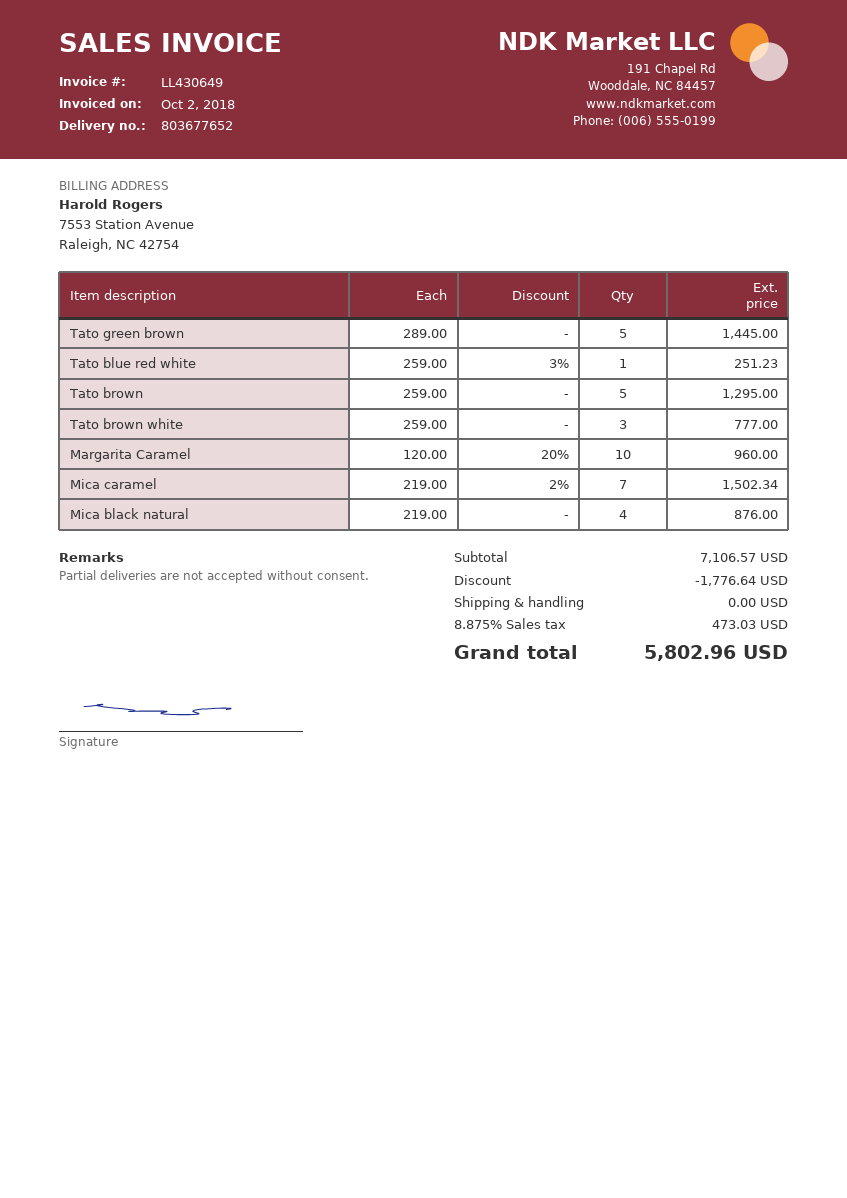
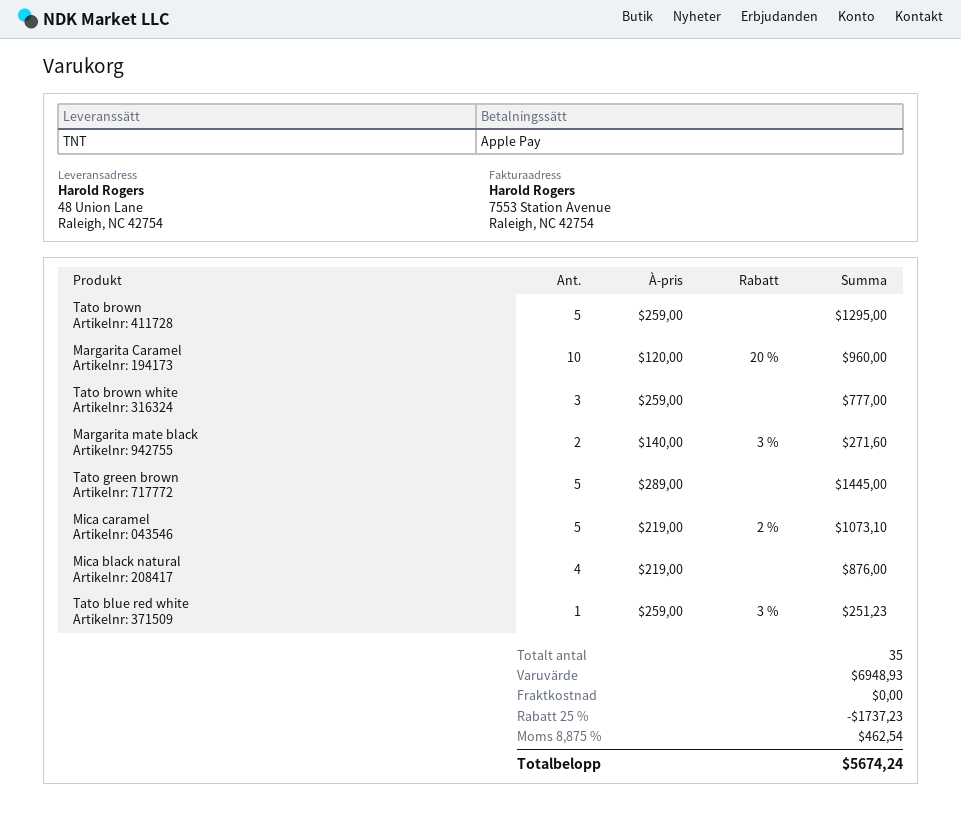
Mica caramel: 7 x 219.00 - 2% = 1502.34 -> 5 x 219.00 - 2% = 1073.10
Margarita mate black: none -> 2 x 140.00 - 3% = 271.60
subtotal: 7106.57 -> 6948.93
discount: 1776.64 -> 1737.23
tax: 8.875% = 473.03 -> 8.875% = 462.54
total: 5802.96 -> 5674.24

